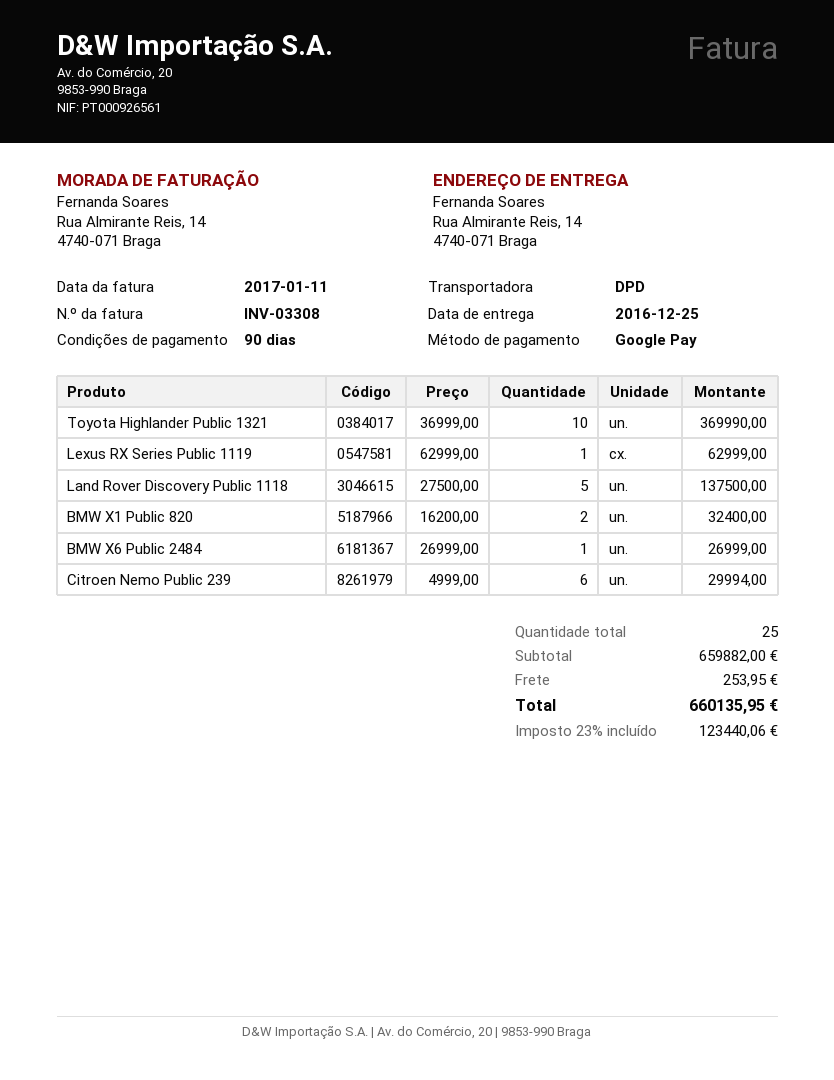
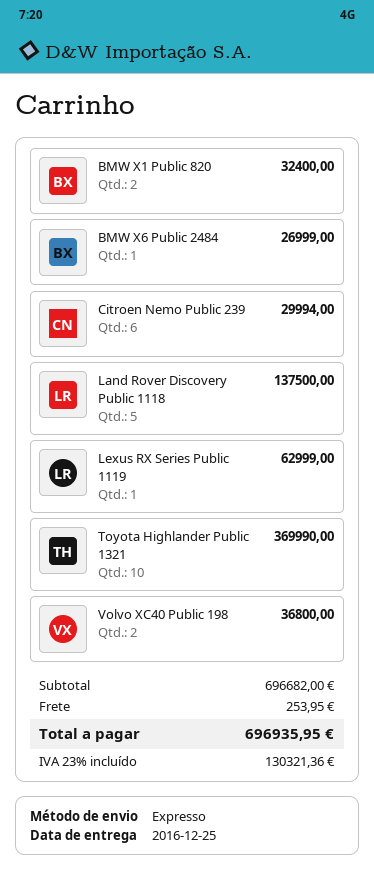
shipping method: DPD -> express
Volvo XC40 Public 198: none -> 2 for 36800.00
subtotal: 659882.00 -> 696682.00
tax: 23% = 123440.06 -> 23% = 130321.36
total: 660135.95 -> 696935.95

